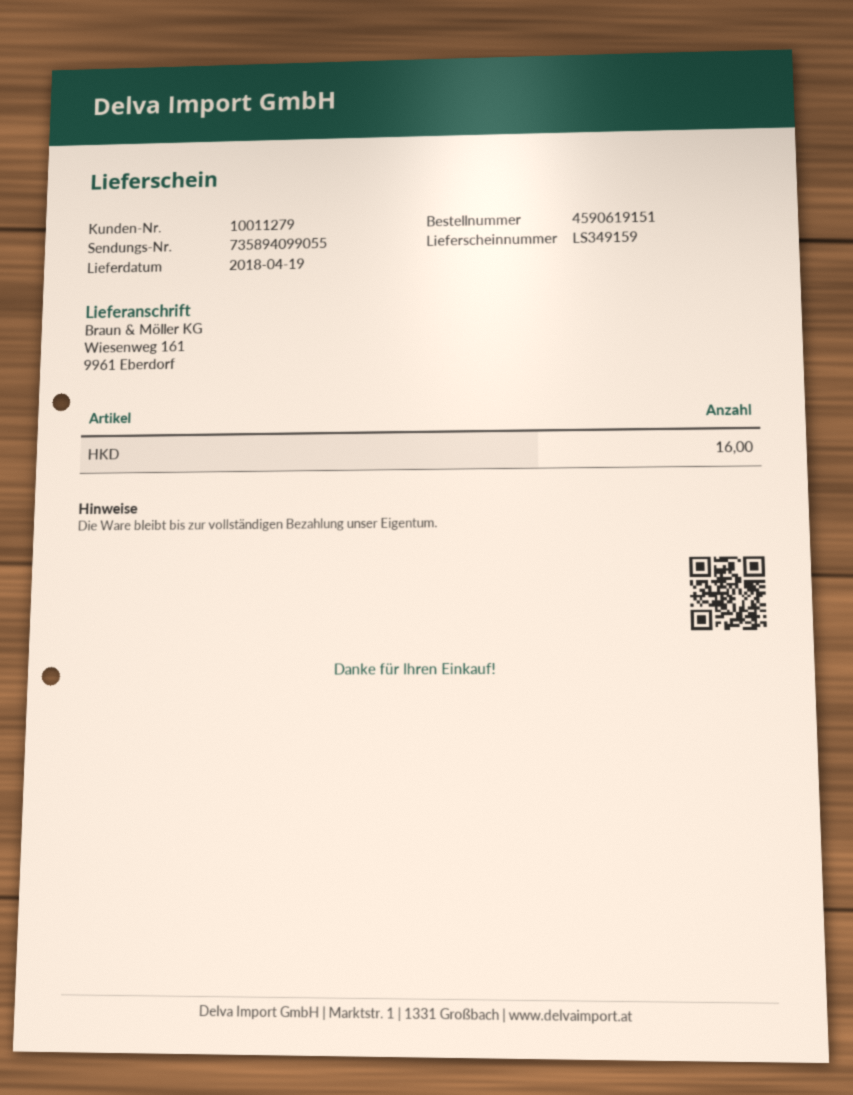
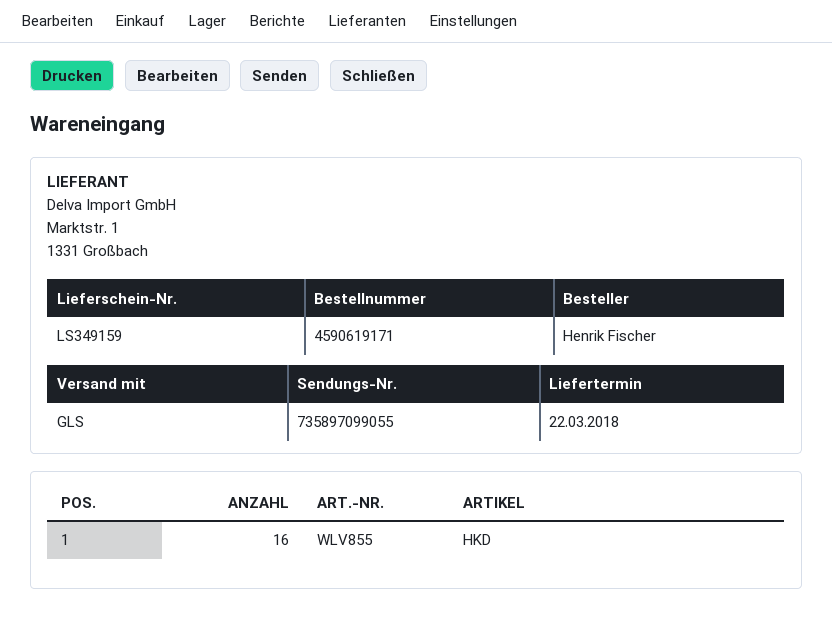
order number: 4590619151 -> 4590619171
delivery date: 2018-04-19 -> 2018-03-22
tracking number: 735894099055 -> 735897099055

